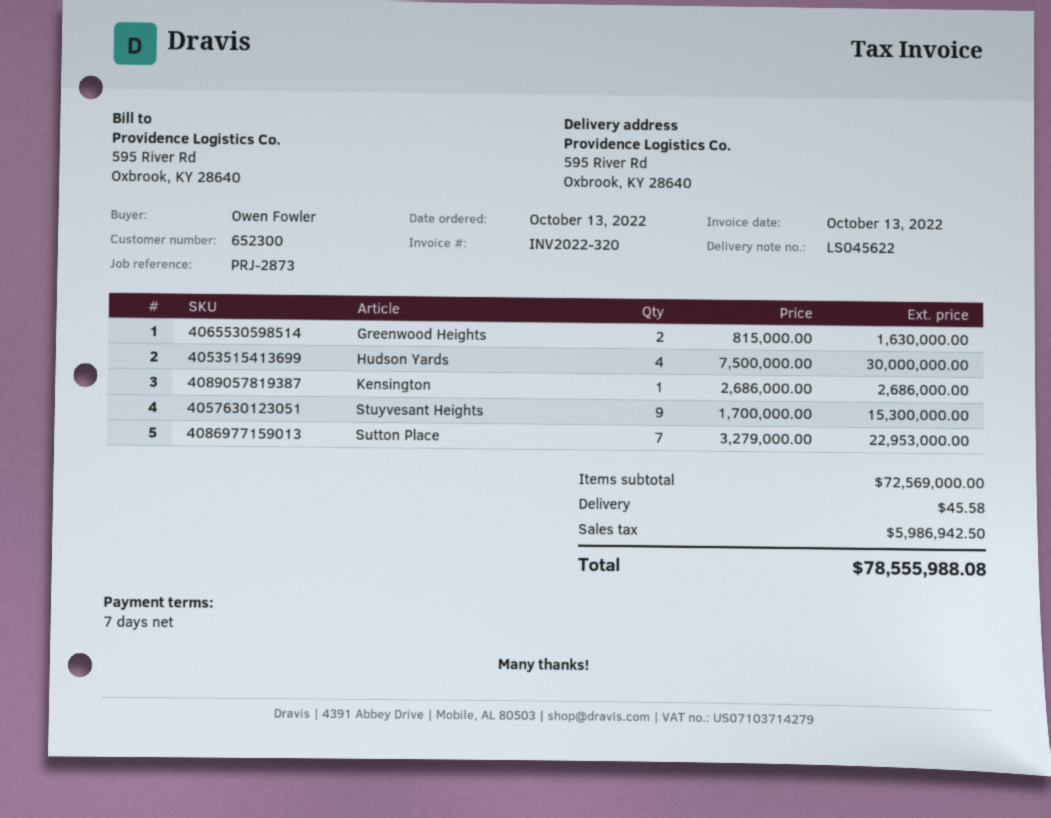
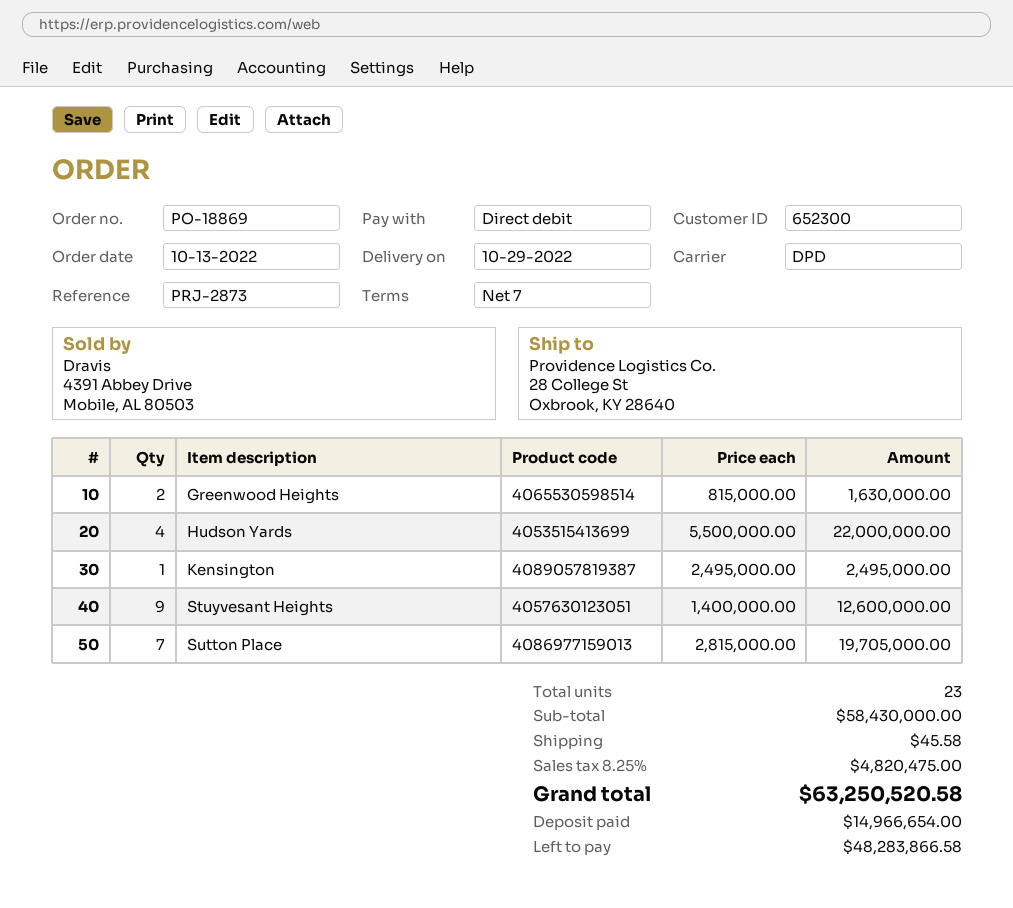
ship to: 595 River Rd, Oxbrook, KY 28640 -> 28 College St, Oxbrook, KY 28640
Hudson Yards: 4 x 7500000.00 = 30000000.00 -> 4 x 5500000.00 = 22000000.00
Kensington: 1 x 2686000.00 = 2686000.00 -> 1 x 2495000.00 = 2495000.00
Stuyvesant Heights: 9 x 1700000.00 = 15300000.00 -> 9 x 1400000.00 = 12600000.00
Sutton Place: 7 x 3279000.00 = 22953000.00 -> 7 x 2815000.00 = 19705000.00
subtotal: 72569000.00 -> 58430000.00
tax: 5986942.50 -> 4820475.00
total: 78555988.08 -> 63250520.58

